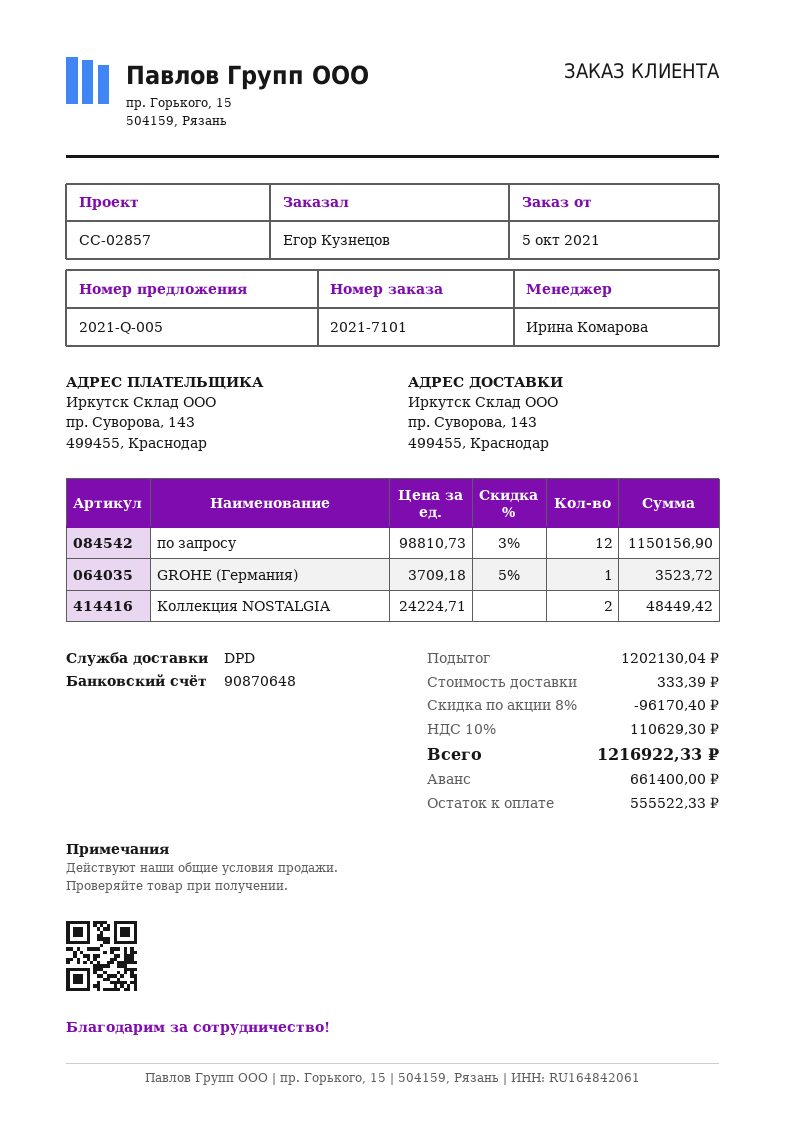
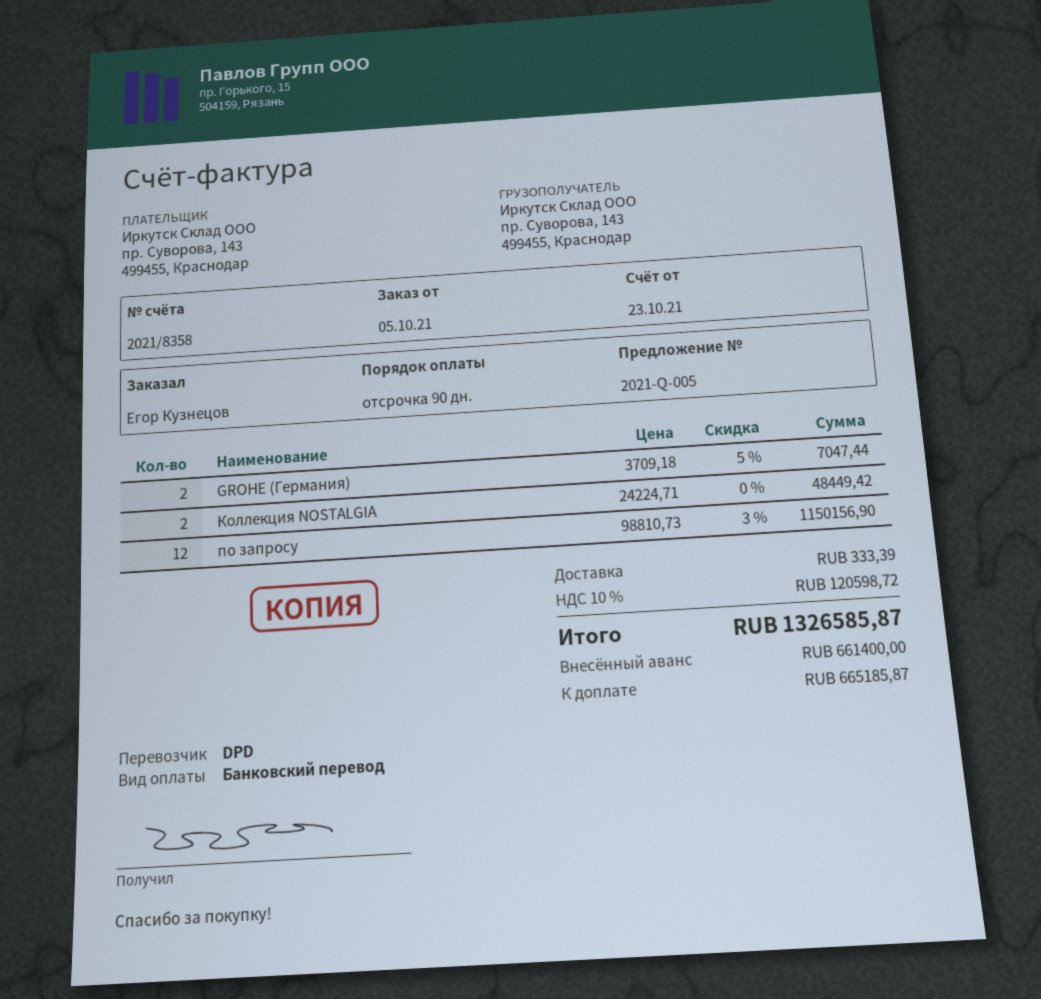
GROHE (Германия): 1 x 3709.18 - 5% = 3523.72 -> 2 x 3709.18 - 5% = 7047.44
discount: 8% = 96170.40 -> none
tax: 10% = 110629.30 -> 10% = 120598.72
total: 1216922.33 -> 1326585.87
balance: 555522.33 -> 665185.87

